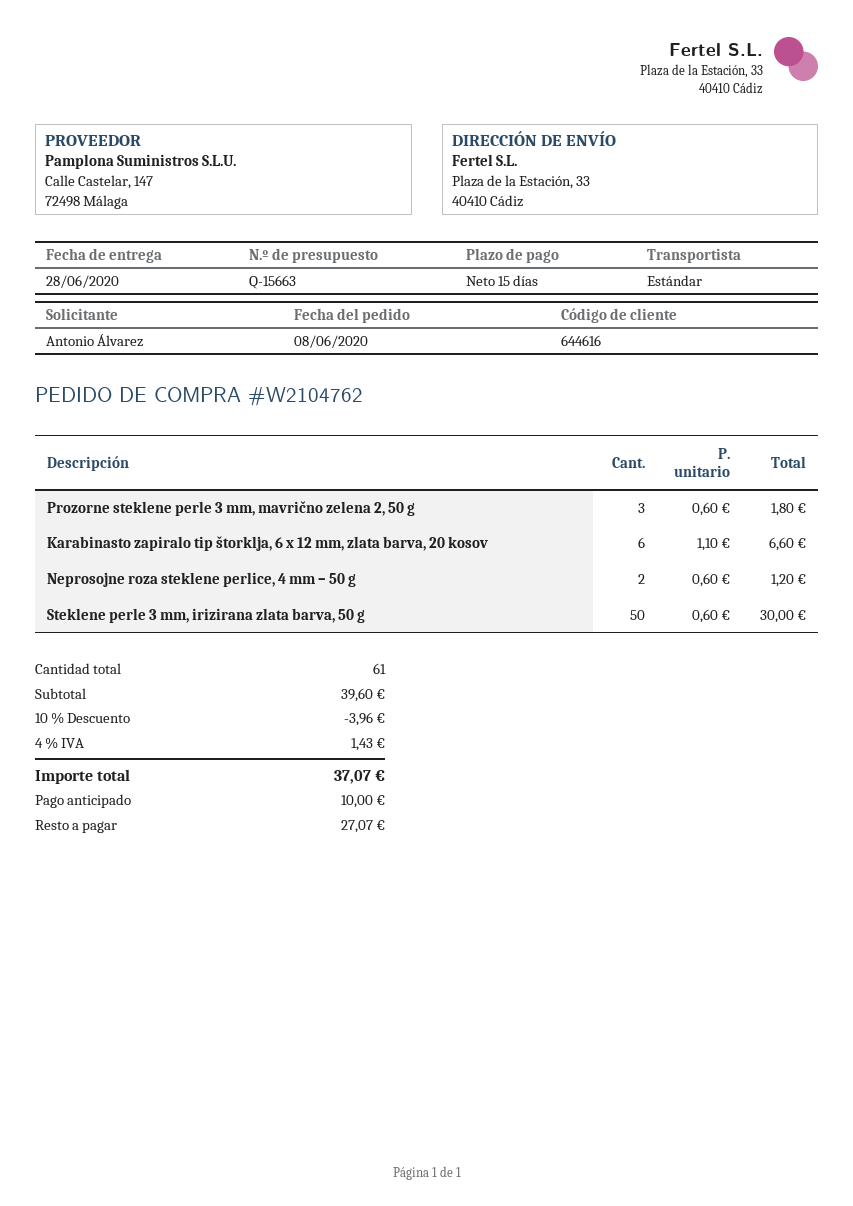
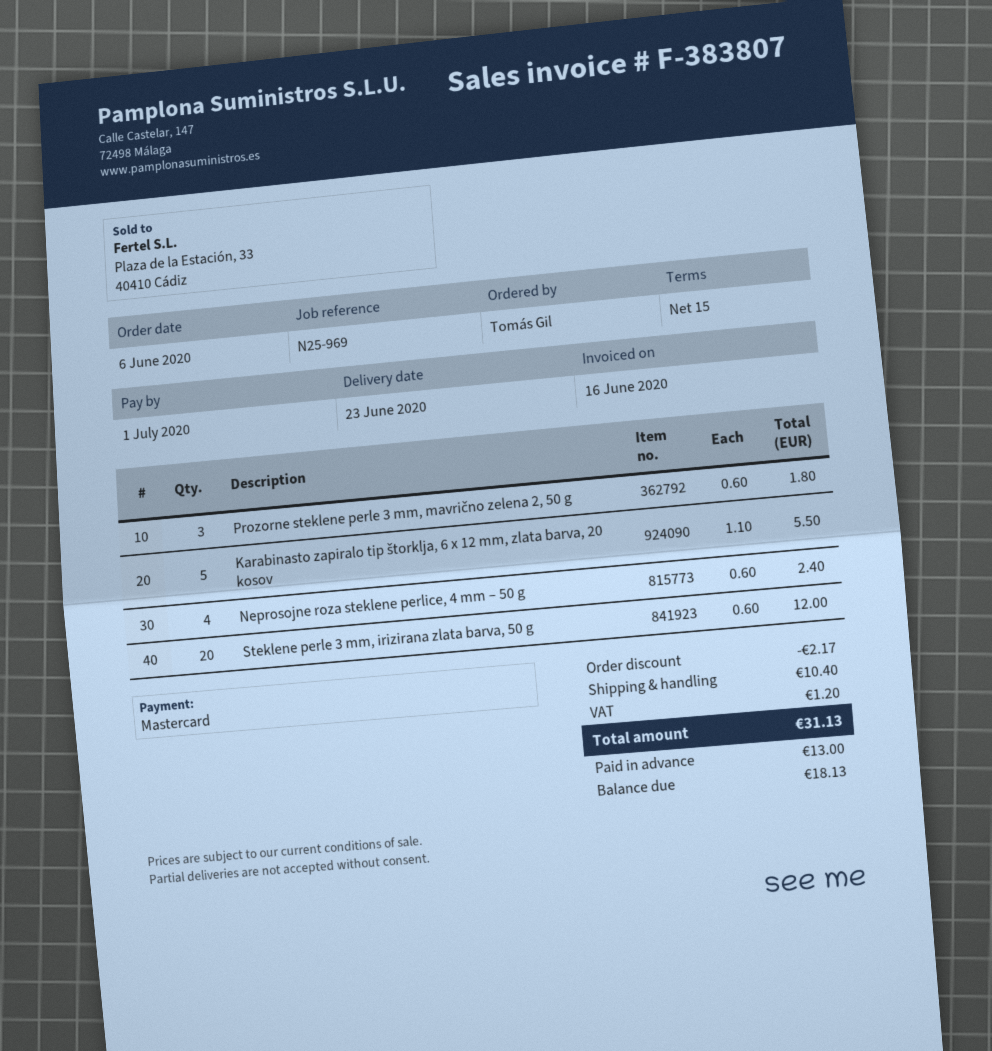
order date: 2020-06-08 -> 2020-06-06
delivery date: 2020-06-28 -> 2020-06-23
ordered by: Antonio Álvarez -> Tomás Gil
Karabinasto zapiralo tip štorklja, 6 x 12 mm, zlata barva, 20 kosov: 6 x 1.10 = 6.60 -> 5 x 1.10 = 5.50
Neprosojne roza steklene perlice, 4 mm – 50 g: 2 x 0.60 = 1.20 -> 4 x 0.60 = 2.40
Steklene perle 3 mm, irizirana zlata barva, 50 g: 50 x 0.60 = 30.00 -> 20 x 0.60 = 12.00
discount: 3.96 -> 2.17
shipping: none -> 10.40
tax: 1.43 -> 1.20
total: 37.07 -> 31.13
deposit: 10.00 -> 13.00
balance: 27.07 -> 18.13

